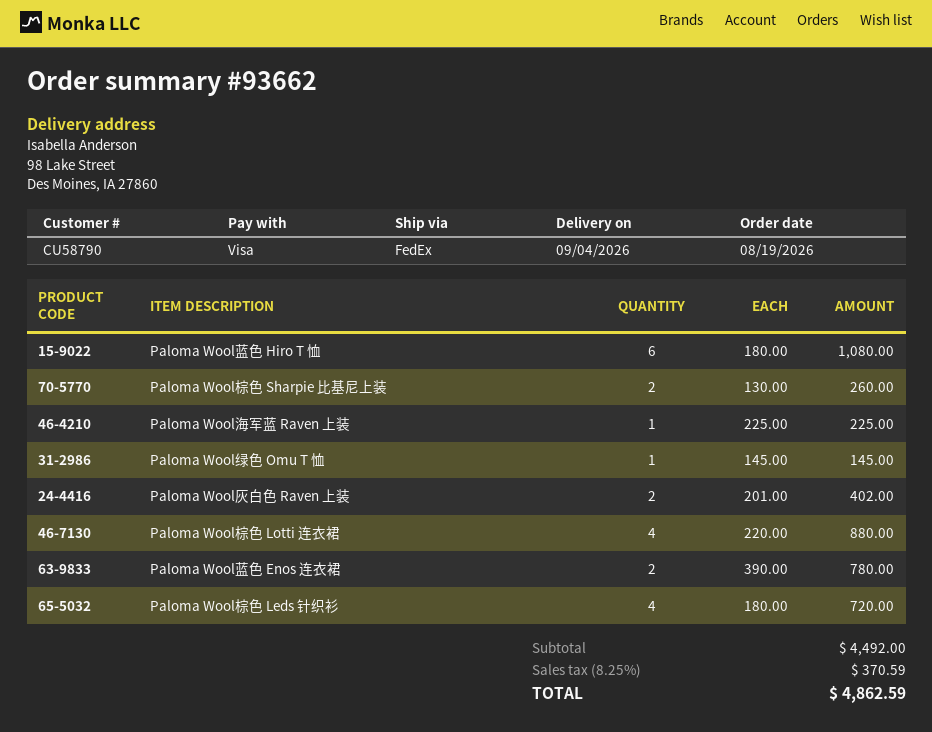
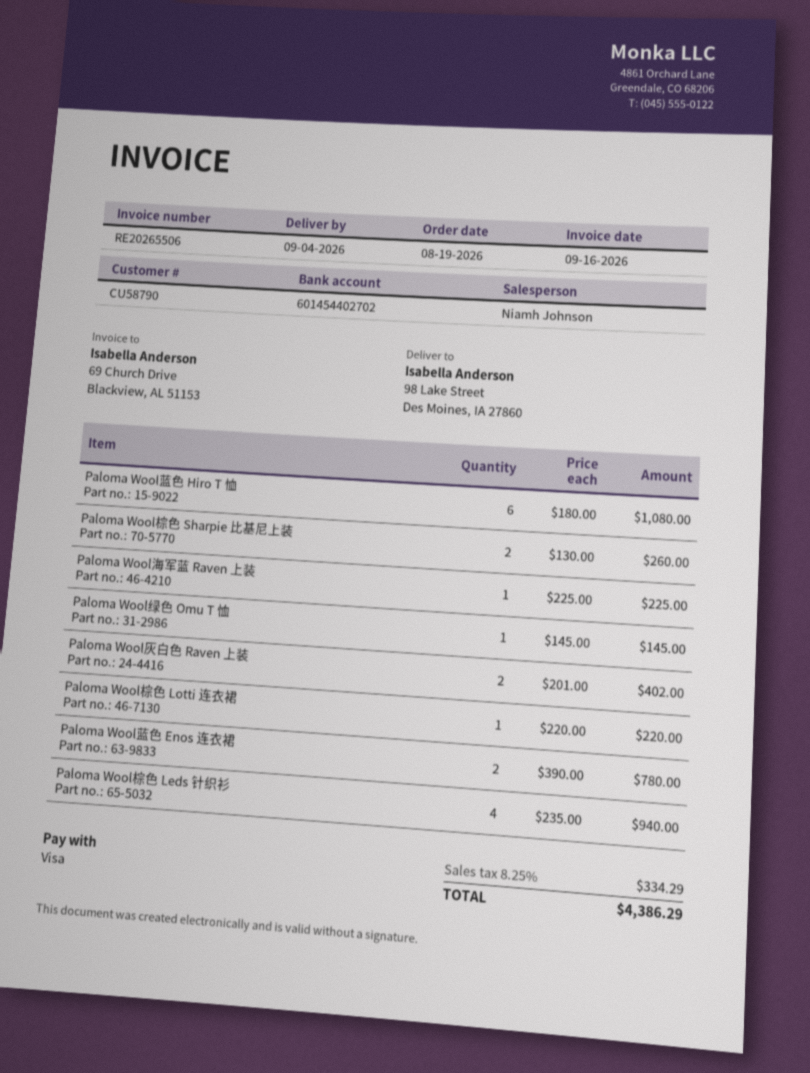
Paloma Wool棕色 Lotti 连衣裙: 4 x 220.00 = 880.00 -> 1 x 220.00 = 220.00
Paloma Wool棕色 Leds 针织衫: 4 x 180.00 = 720.00 -> 4 x 235.00 = 940.00
tax: 8.25% = 370.59 -> 8.25% = 334.29
total: 4862.59 -> 4386.29

